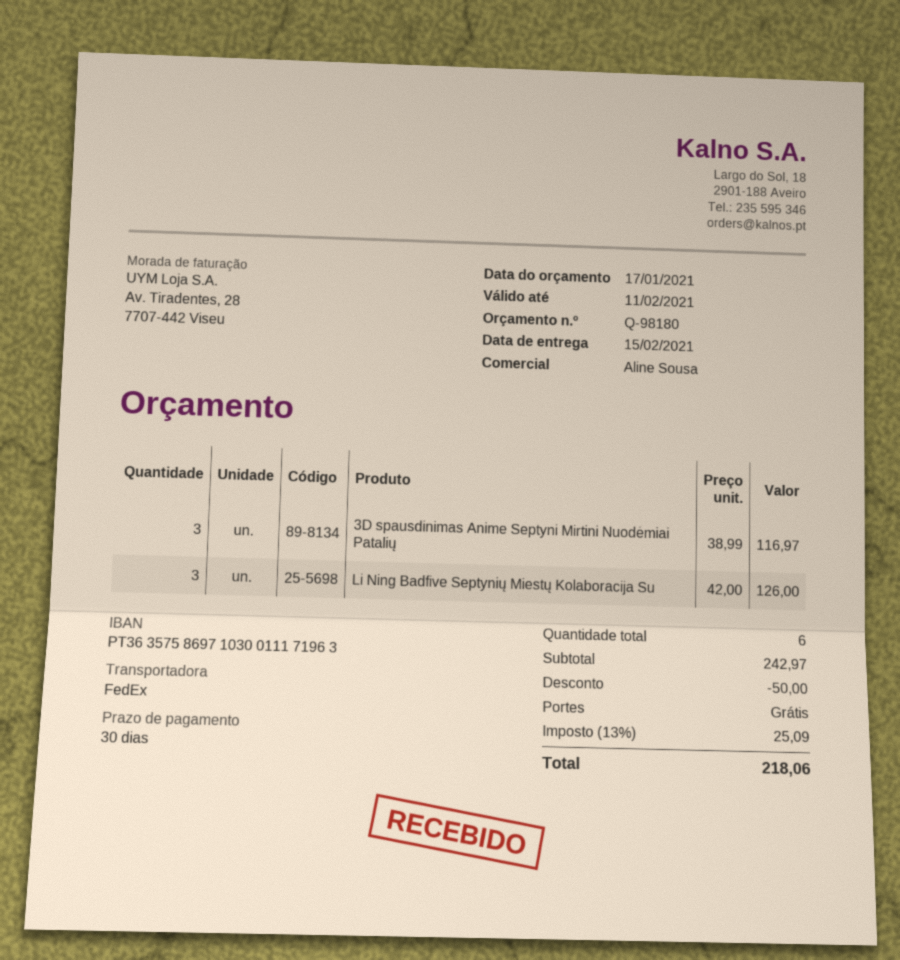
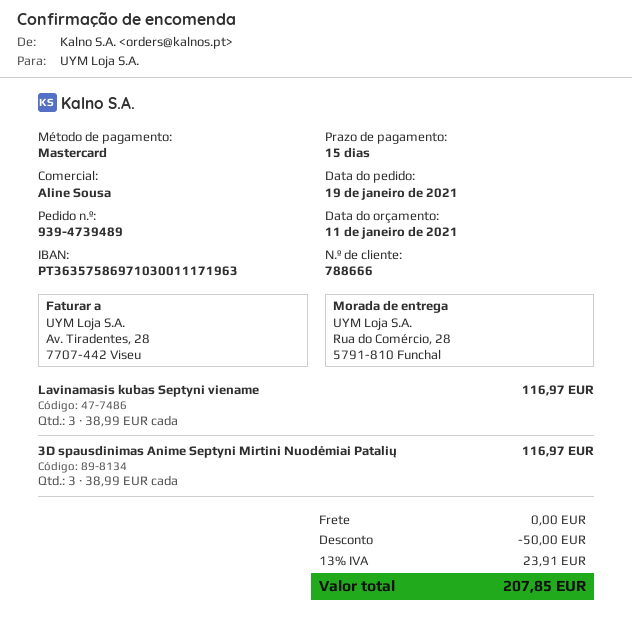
quote date: 2021-01-17 -> 2021-01-11
payment terms: 30 days -> 15 days
Li Ning Badfive Septynių Miestų Kolaboracija Su: 3 x 42.00 = 126.00 -> none
Lavinamasis kubas Septyni viename: none -> 3 x 38.99 = 116.97
tax: 13% = 25.09 -> 13% = 23.91
total: 218.06 -> 207.85

